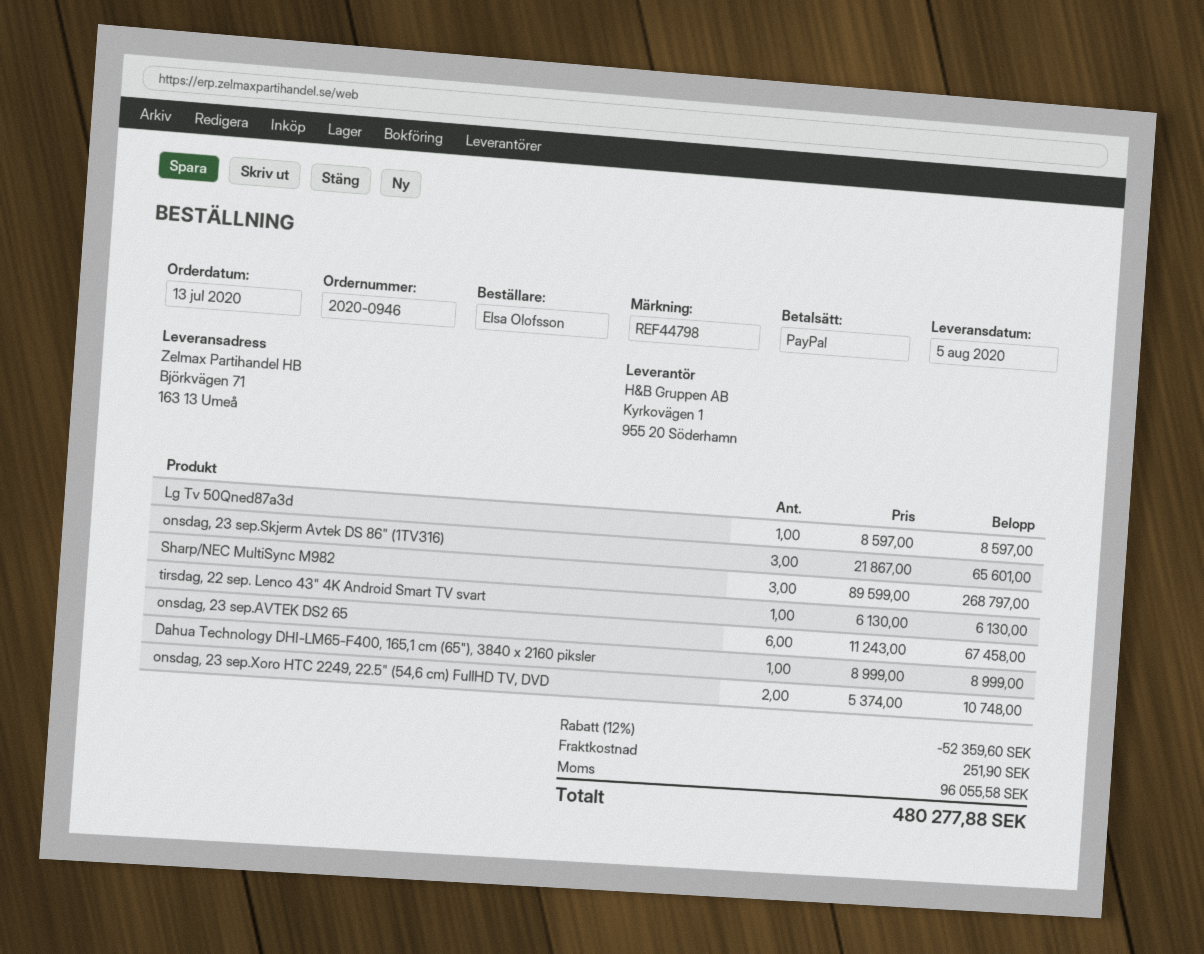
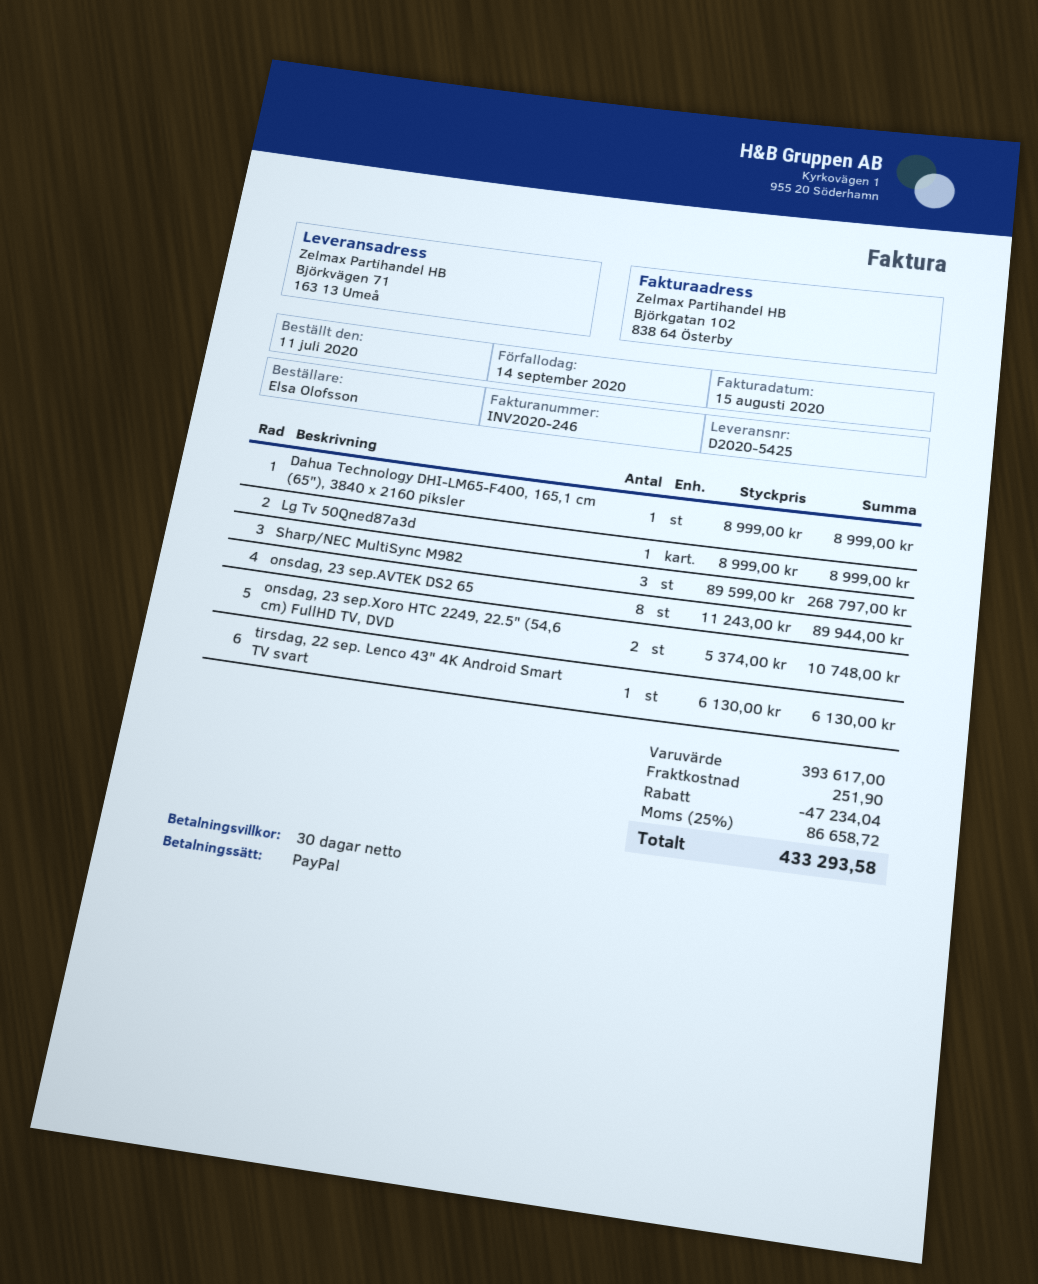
order date: 2020-07-13 -> 2020-07-11
Lg Tv 50Qned87a3d: 1 x 8597.00 = 8597.00 -> 1 x 8999.00 = 8999.00
onsdag, 23 sep.Skjerm Avtek DS 86" (1TV316): 3 x 21867.00 = 65601.00 -> none
onsdag, 23 sep.AVTEK DS2 65: 6 x 11243.00 = 67458.00 -> 8 x 11243.00 = 89944.00
discount: 52359.60 -> 47234.04
tax: 96055.58 -> 86658.72
total: 480277.88 -> 433293.58

